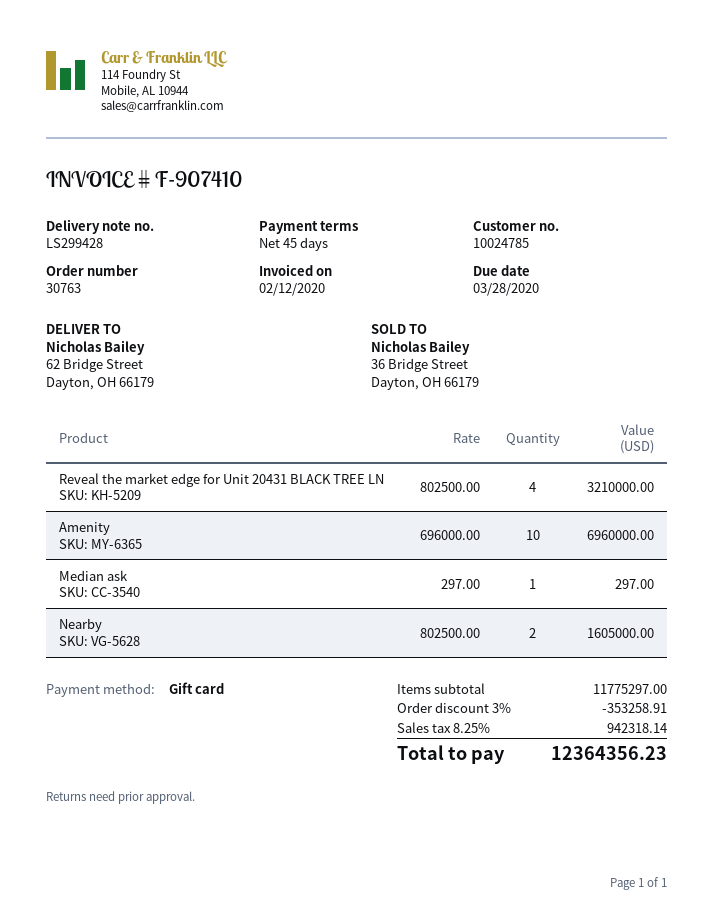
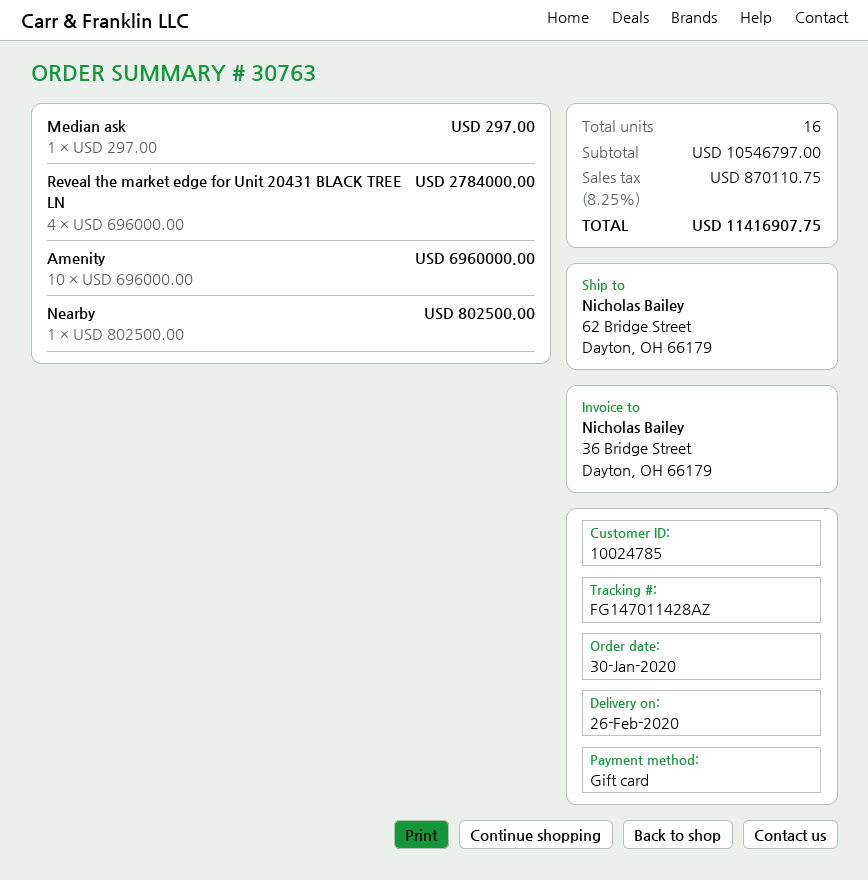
Reveal the market edge for Unit 20431 BLACK TREE LN: 4 x 802500.00 = 3210000.00 -> 4 x 696000.00 = 2784000.00
Nearby: 2 x 802500.00 = 1605000.00 -> 1 x 802500.00 = 802500.00
subtotal: 11775297.00 -> 10546797.00
discount: 3% = 353258.91 -> none
tax: 8.25% = 942318.14 -> 8.25% = 870110.75
total: 12364356.23 -> 11416907.75

